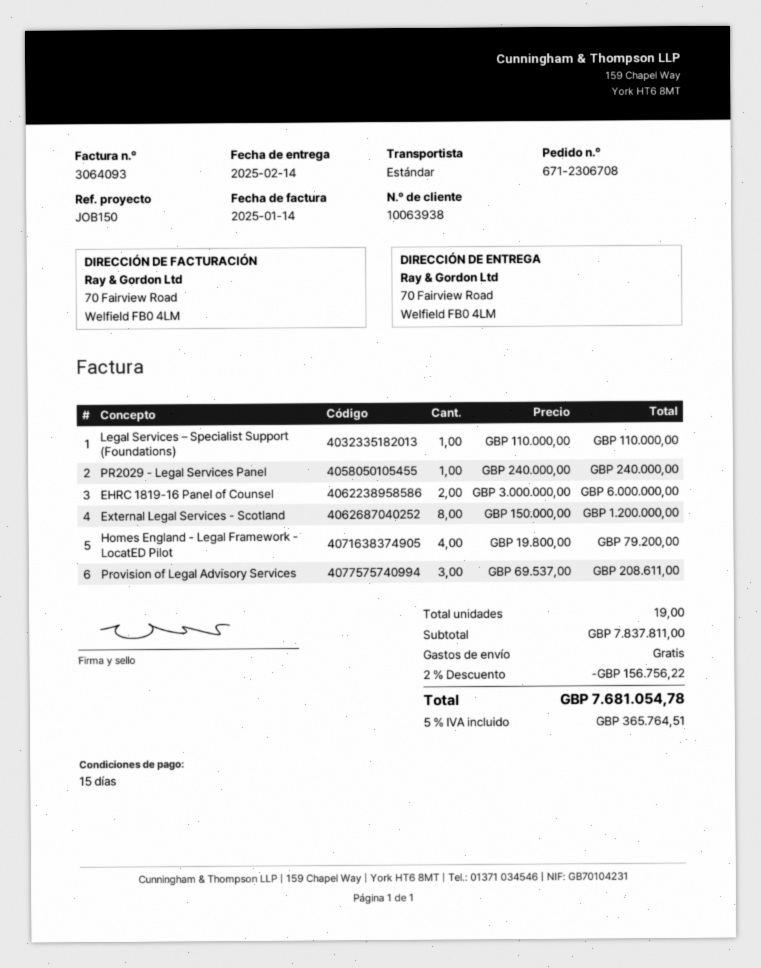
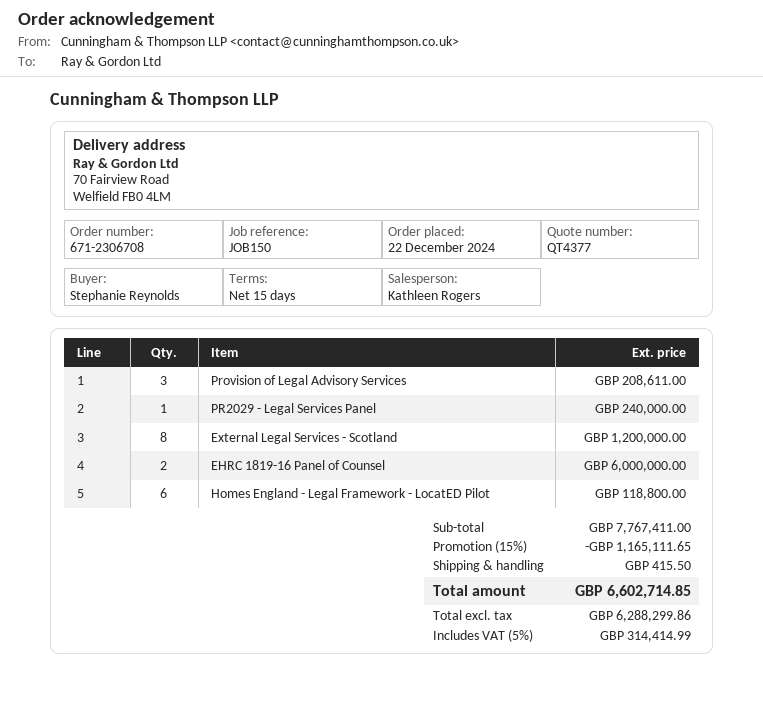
Legal Services – Specialist Support (Foundations): 1 for 110000.00 -> none
Homes England - Legal Framework - LocatED Pilot: 4 for 79200.00 -> 6 for 118800.00
subtotal: 7837811.00 -> 7767411.00
discount: 2% = 156756.22 -> 15% = 1165111.65
shipping: 0.00 -> 415.50
tax: 5% = 365764.51 -> 5% = 314414.99
total: 7681054.78 -> 6602714.85

